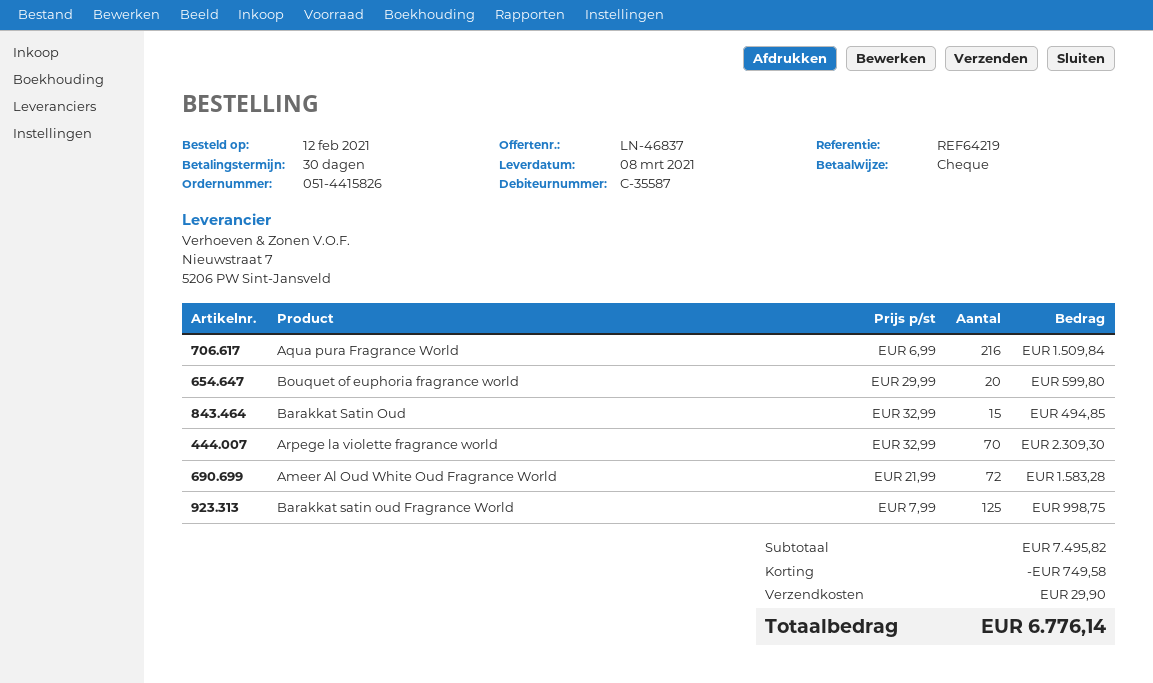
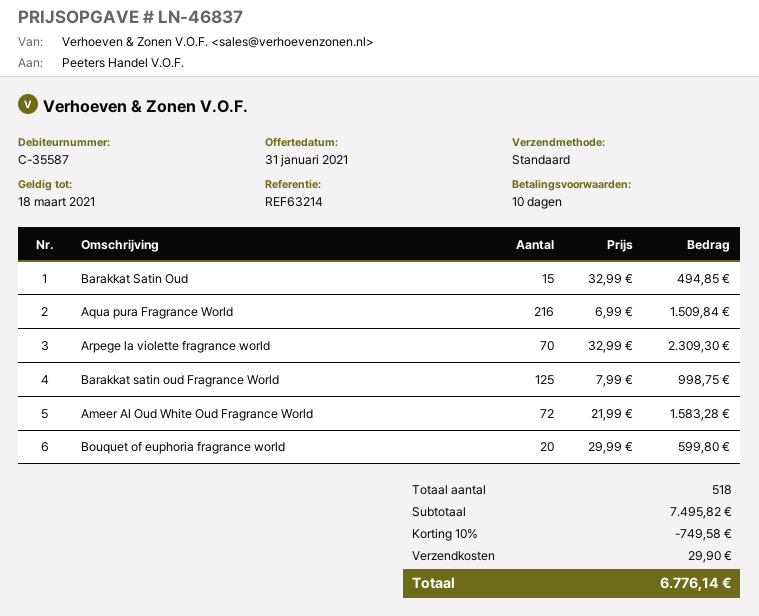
payment terms: 30 days -> 10 days
reference: REF64219 -> REF63214

